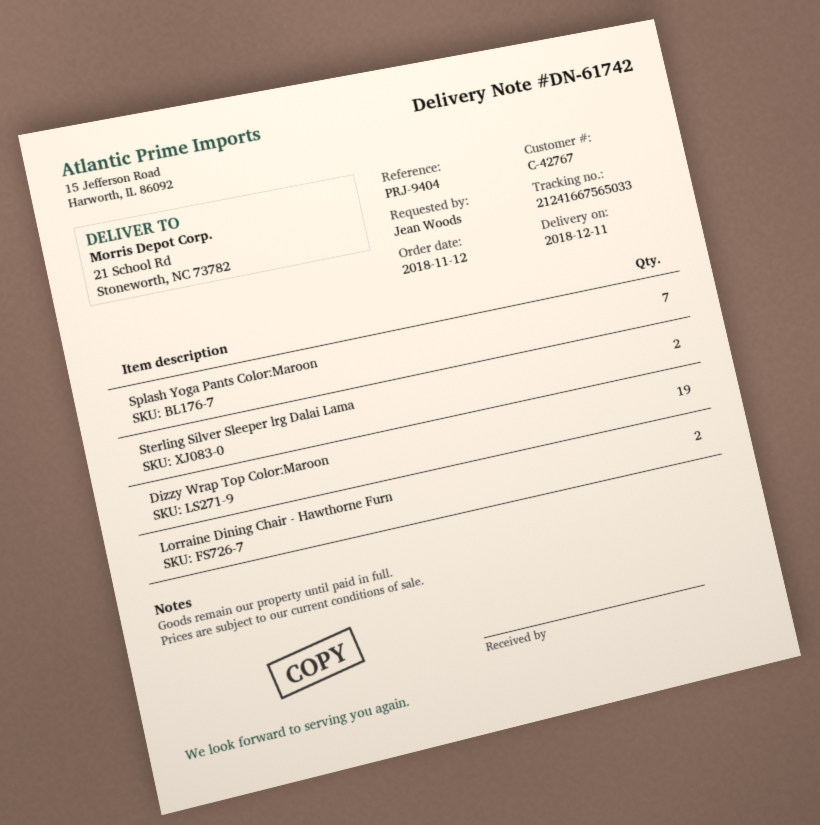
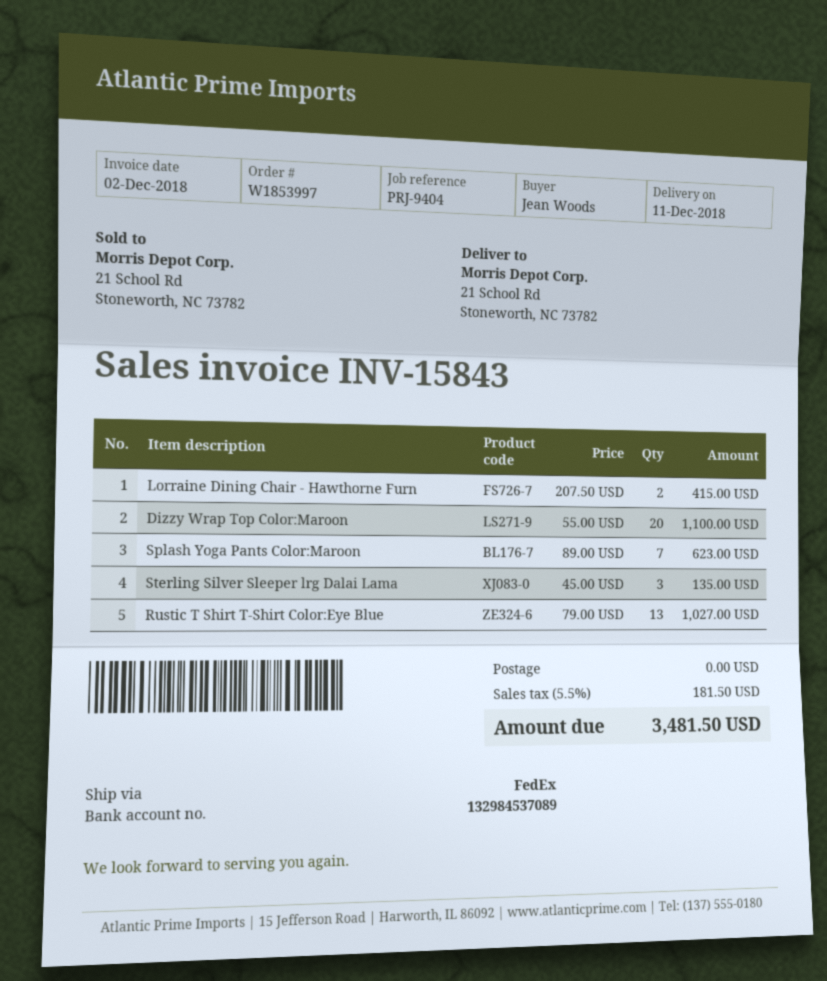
Sterling Silver Sleeper lrg Dalai Lama: 2 -> 3
Dizzy Wrap Top Color:Maroon: 19 -> 20
Rustic T Shirt T-Shirt Color:Eye Blue: none -> 13

